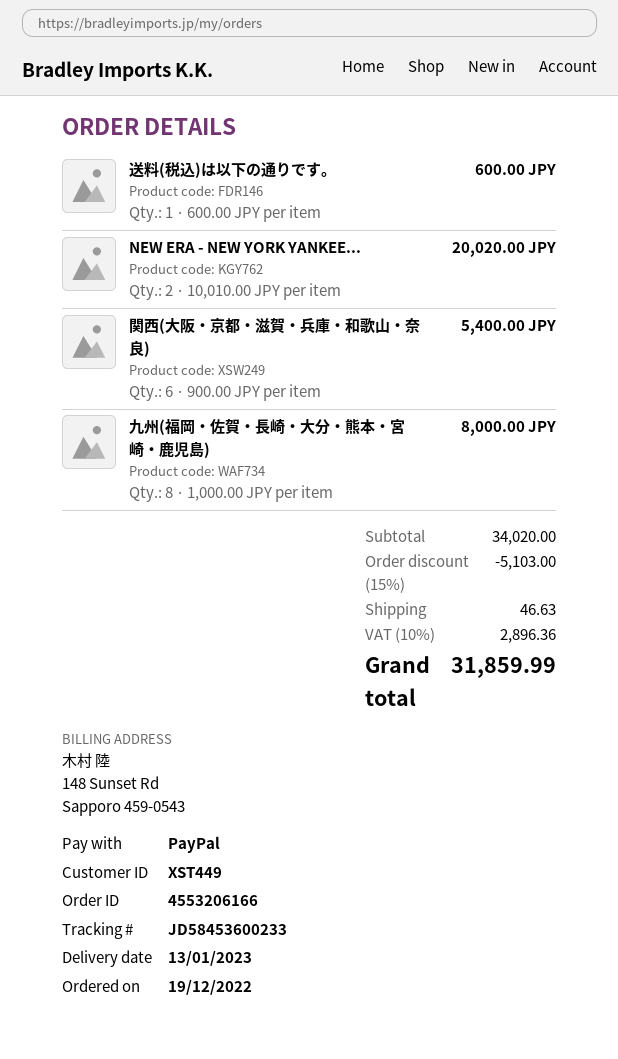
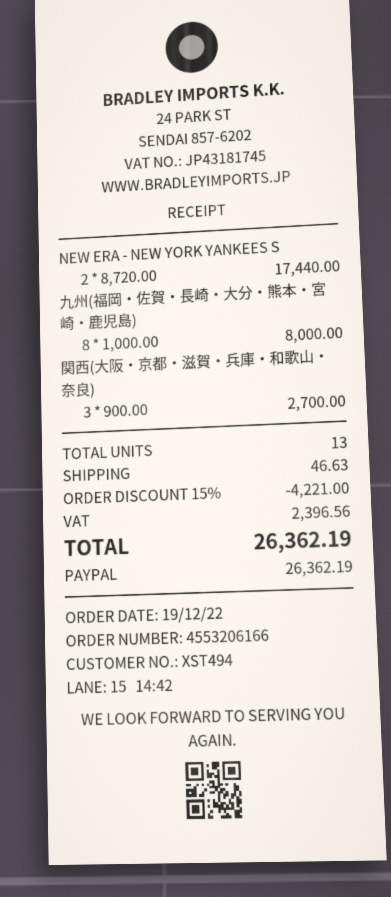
customer number: XST449 -> XST494
送料(税込)は以下の通りです。: 1 x 600.00 = 600.00 -> none
NEW ERA - NEW YORK YANKEE...: 2 x 10010.00 = 20020.00 -> 2 x 8720.00 = 17440.00
関西(大阪・京都・滋賀・兵庫・和歌山・奈良): 6 x 900.00 = 5400.00 -> 3 x 900.00 = 2700.00
discount: 15% = 5103.00 -> 15% = 4221.00
tax: 2896.36 -> 2396.56
total: 31859.99 -> 26362.19

